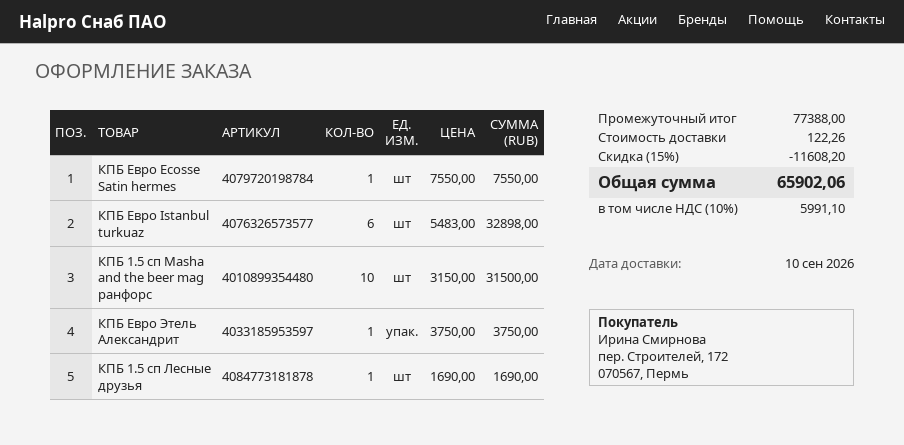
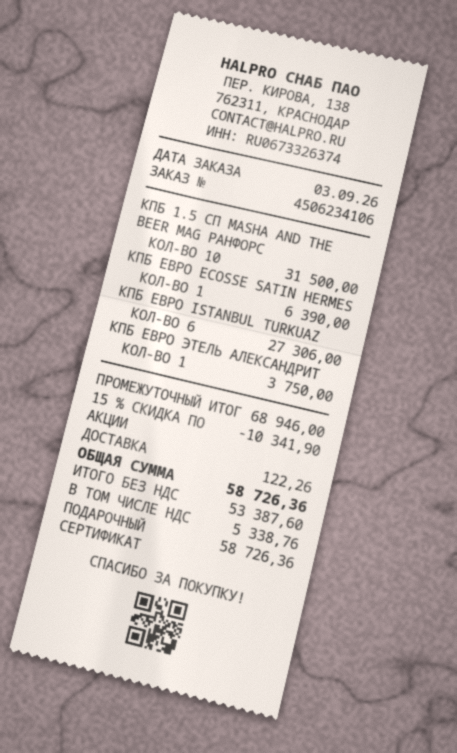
КПБ Евро Ecosse Satin hermes: 1 for 7550.00 -> 1 for 6390.00
КПБ Евро Istanbul turkuaz: 6 for 32898.00 -> 6 for 27306.00
КПБ 1.5 сп Лесные друзья: 1 for 1690.00 -> none
subtotal: 77388.00 -> 68946.00
discount: 15% = 11608.20 -> 15% = 10341.90
tax: 5991.10 -> 5338.76
total: 65902.06 -> 58726.36

